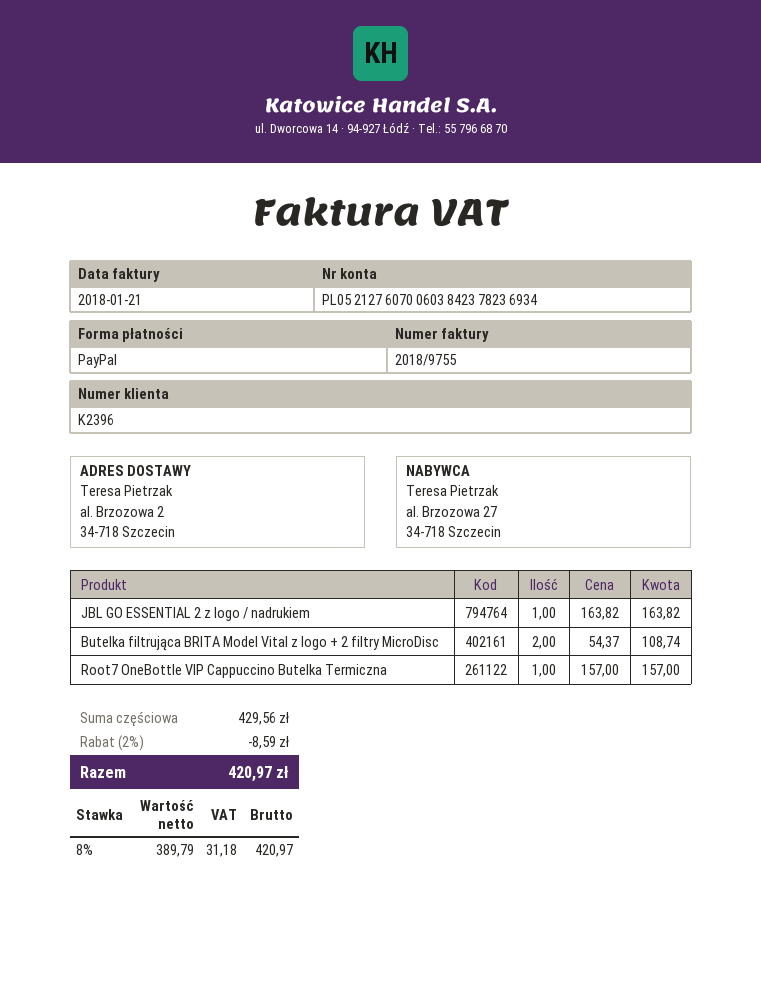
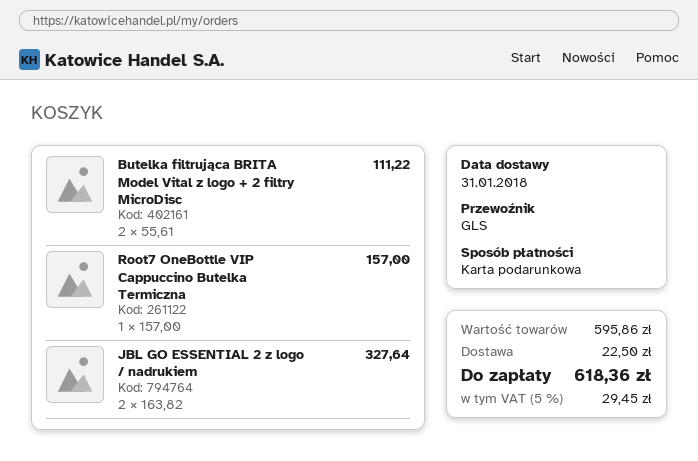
payment method: PayPal -> gift card
JBL GO ESSENTIAL 2 z logo / nadrukiem: 1 x 163.82 = 163.82 -> 2 x 163.82 = 327.64
Butelka filtrująca BRITA Model Vital z logo + 2 filtry MicroDisc: 2 x 54.37 = 108.74 -> 2 x 55.61 = 111.22
subtotal: 429.56 -> 595.86
discount: 2% = 8.59 -> none
shipping: none -> 22.50
tax: 8% = 31.18 -> 5% = 29.45
total: 420.97 -> 618.36

